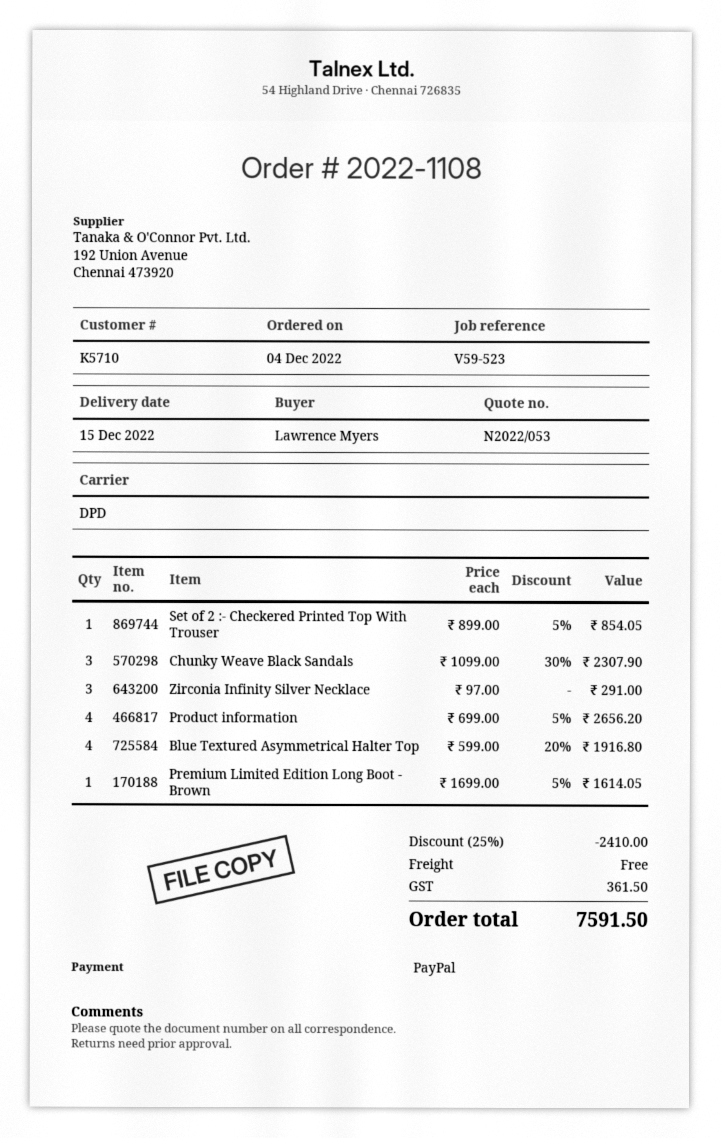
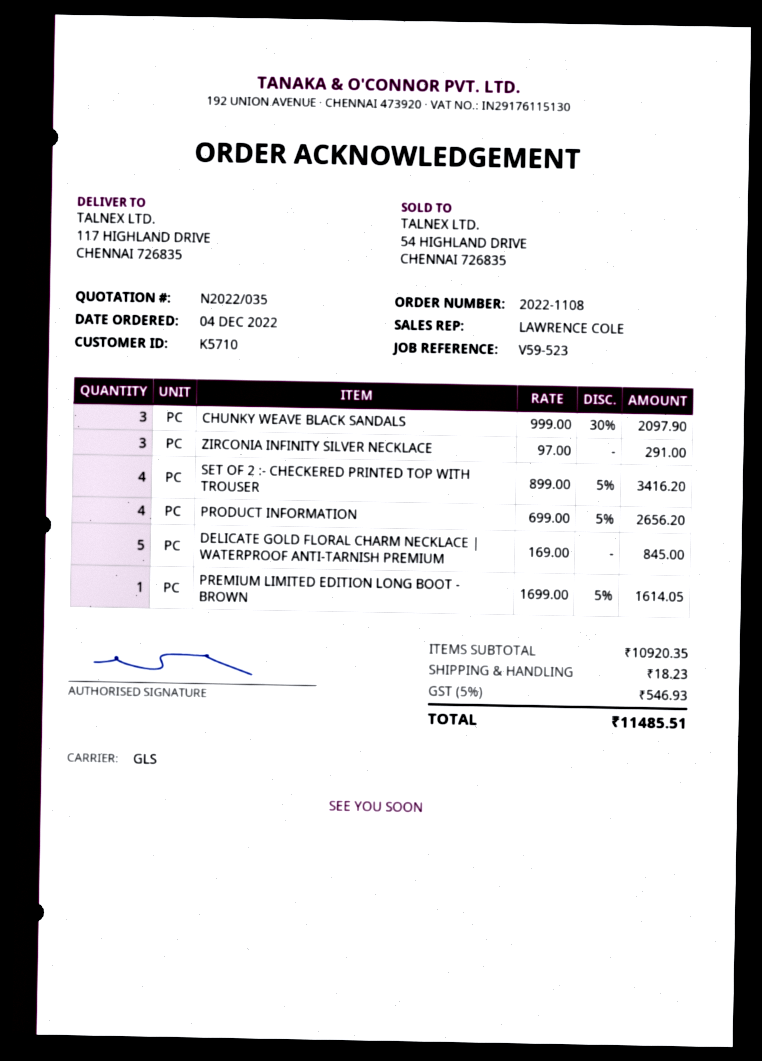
quote number: N2022/053 -> N2022/035
shipping method: DPD -> GLS
Set of 2 :- Checkered Printed Top With Trouser: 1 x 899.00 - 5% = 854.05 -> 4 x 899.00 - 5% = 3416.20
Chunky Weave Black Sandals: 3 x 1099.00 - 30% = 2307.90 -> 3 x 999.00 - 30% = 2097.90
Blue Textured Asymmetrical Halter Top: 4 x 599.00 - 20% = 1916.80 -> none
DELICATE GOLD FLORAL CHARM NECKLACE | WATERPROOF ANTI-TARNISH PREMIUM: none -> 5 x 169.00 = 845.00
discount: 25% = 2410.00 -> none
shipping: 0.00 -> 18.23
tax: 361.50 -> 546.93
total: 7591.50 -> 11485.51

